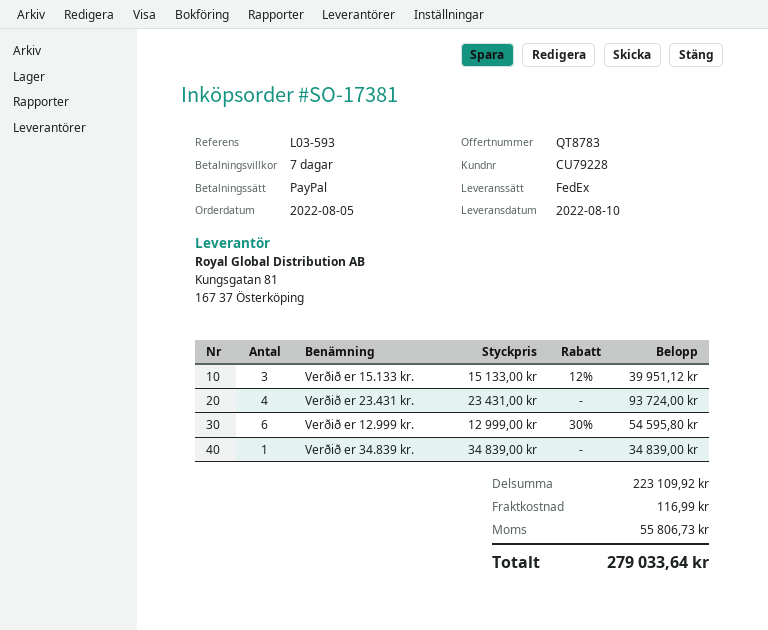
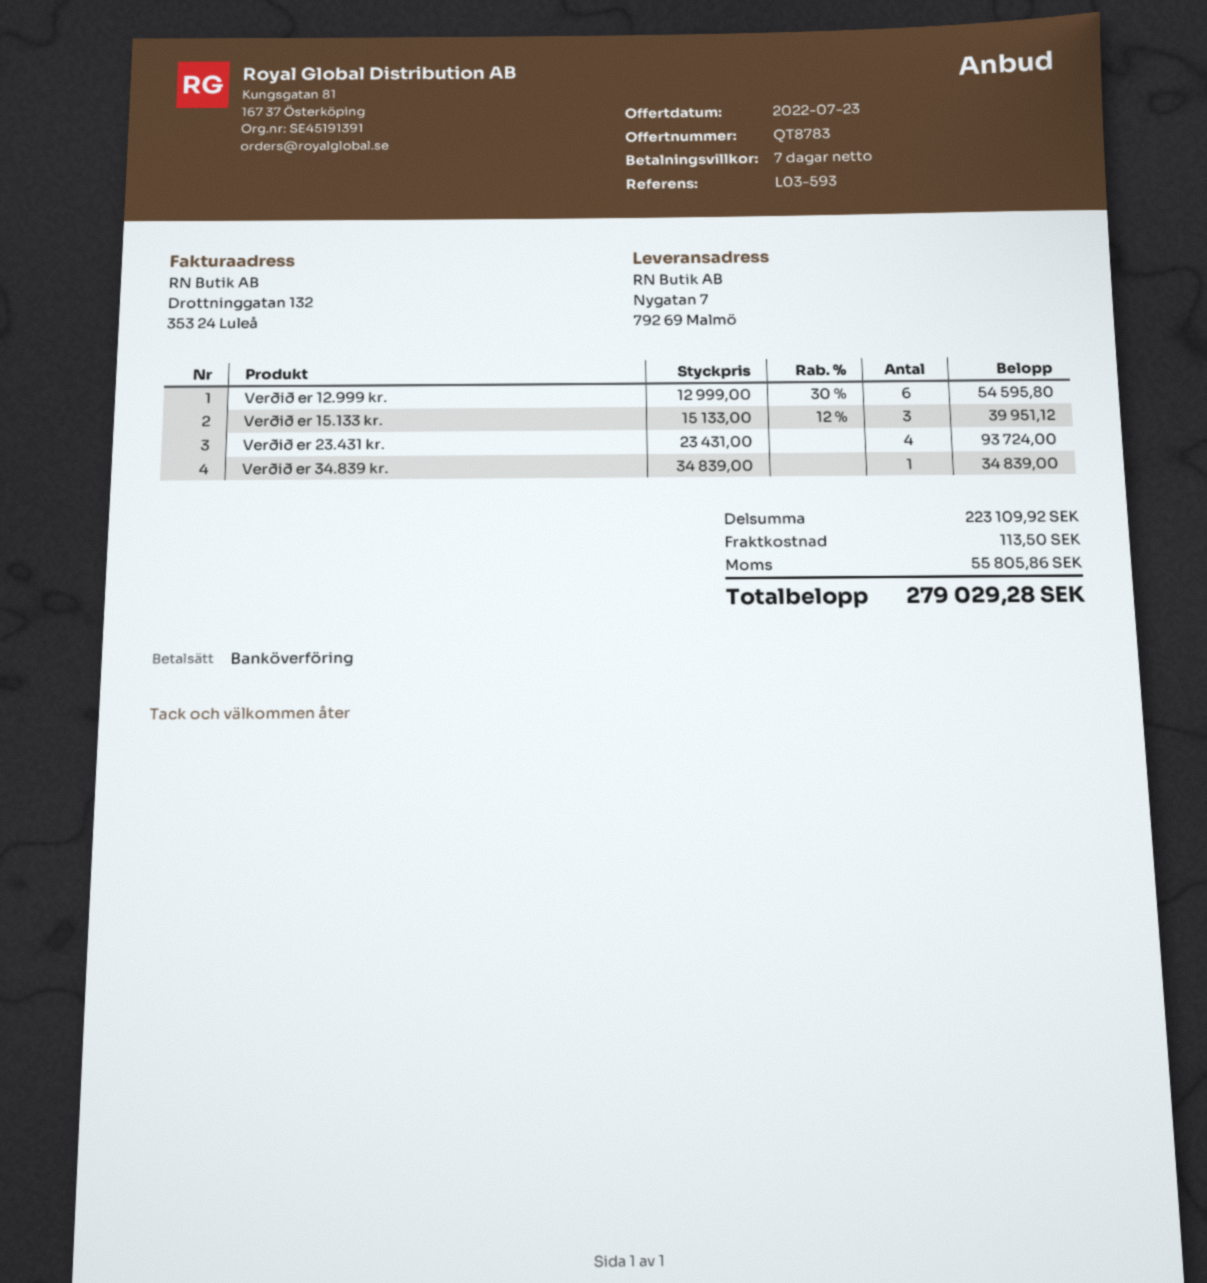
payment method: PayPal -> bank transfer
shipping: 116.99 -> 113.50
tax: 55806.73 -> 55805.86
total: 279033.64 -> 279029.28

